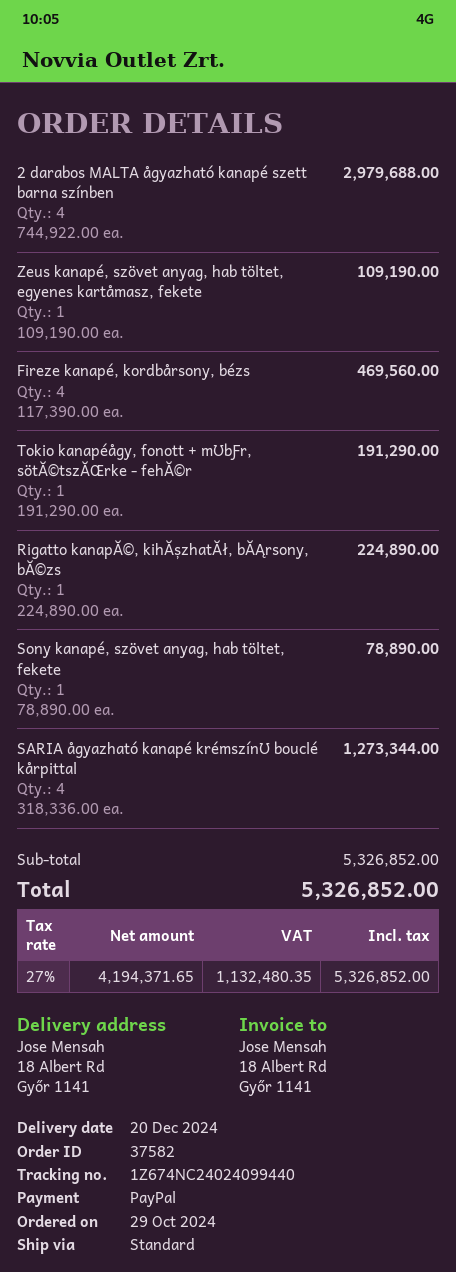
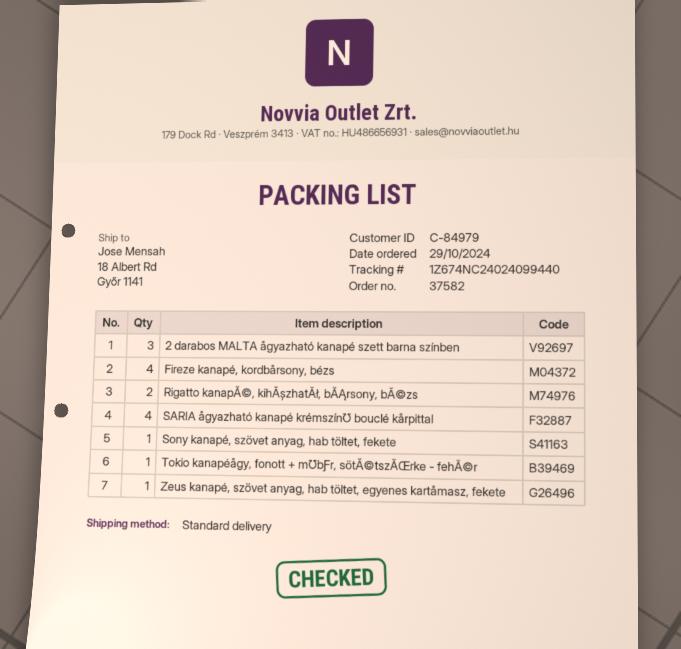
2 darabos MALTA ågyazható kanapé szett barna színben: 4 -> 3
Rigatto kanapĂ©, kihĂșzhatĂł, bĂĄrsony, bĂ©zs: 1 -> 2

